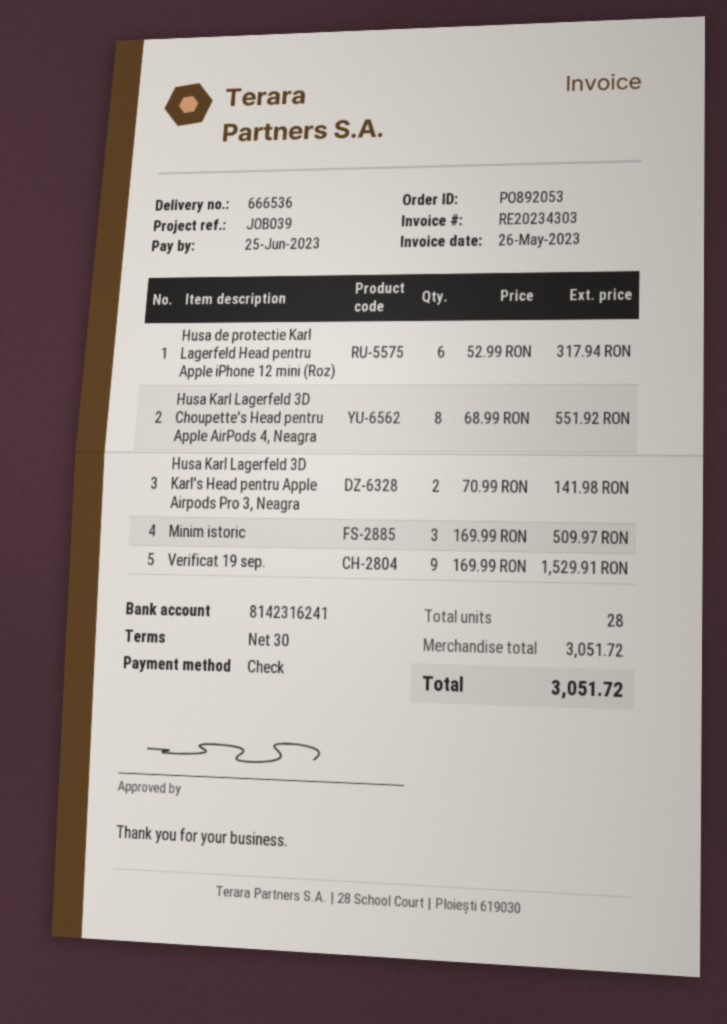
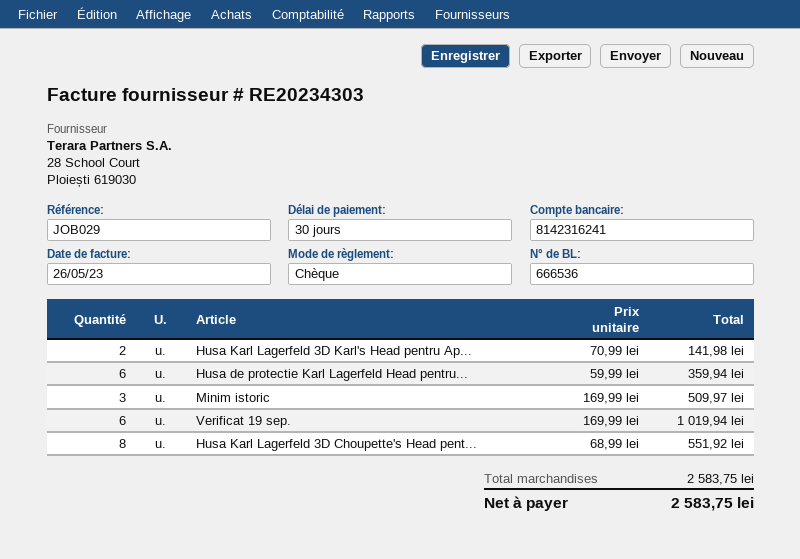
reference: JOB039 -> JOB029
Husa de protectie Karl Lagerfeld Head pentru Apple iPhone 12 mini (Roz): 6 x 52.99 = 317.94 -> 6 x 59.99 = 359.94
Verificat 19 sep.: 9 x 169.99 = 1529.91 -> 6 x 169.99 = 1019.94
subtotal: 3051.72 -> 2583.75
total: 3051.72 -> 2583.75

